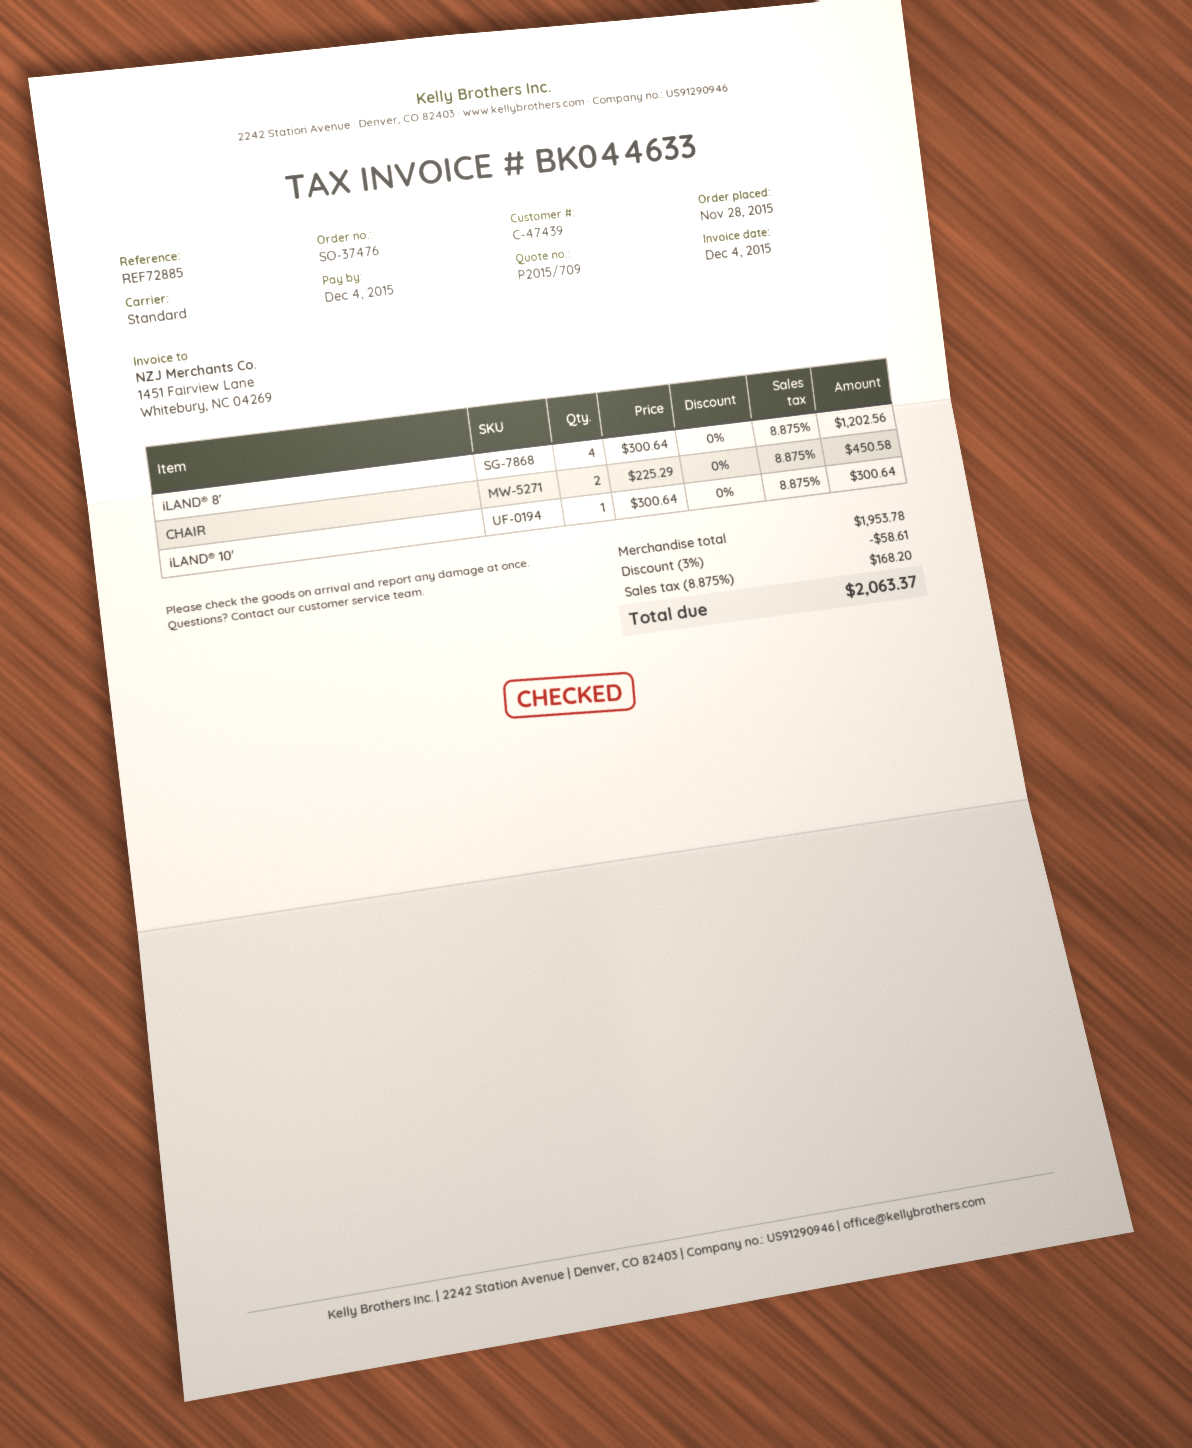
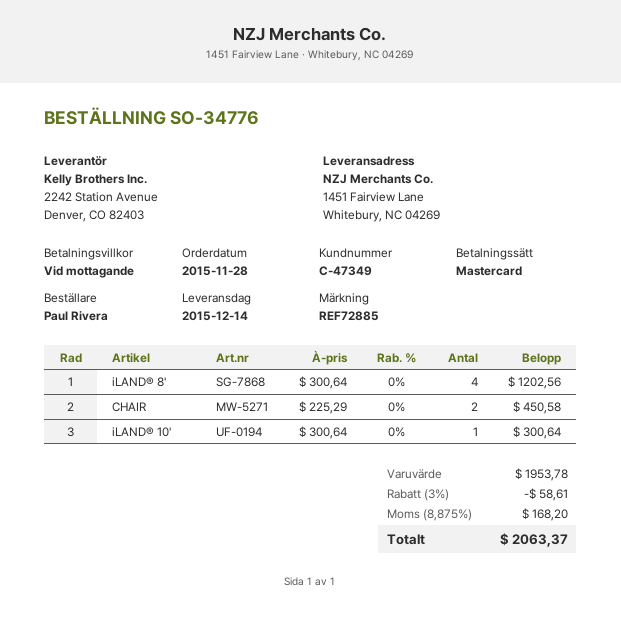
order number: SO-37476 -> SO-34776
customer number: C-47439 -> C-47349

